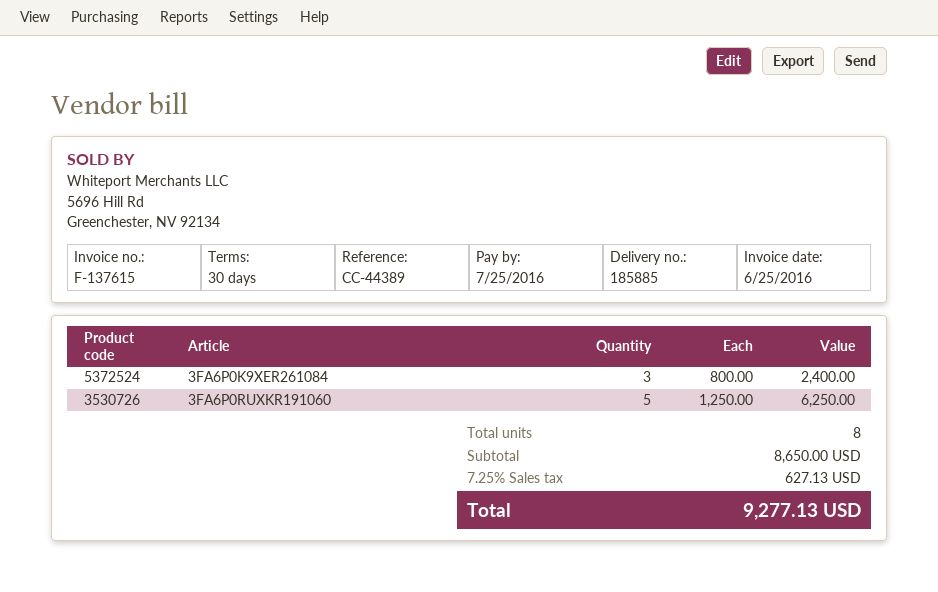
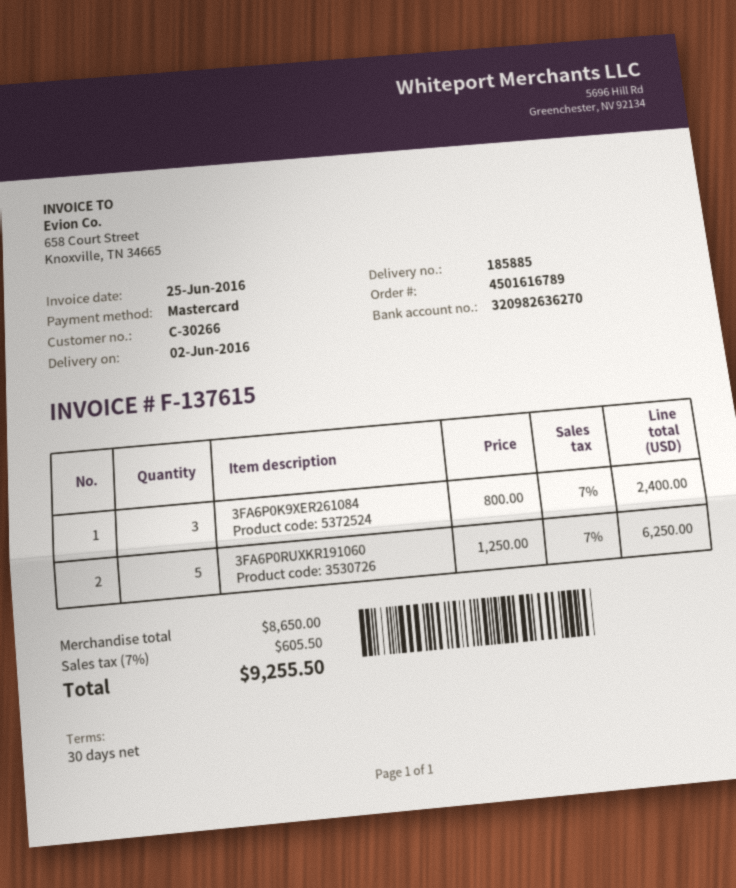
tax: 7.25% = 627.13 -> 7% = 605.50
total: 9277.13 -> 9255.50

